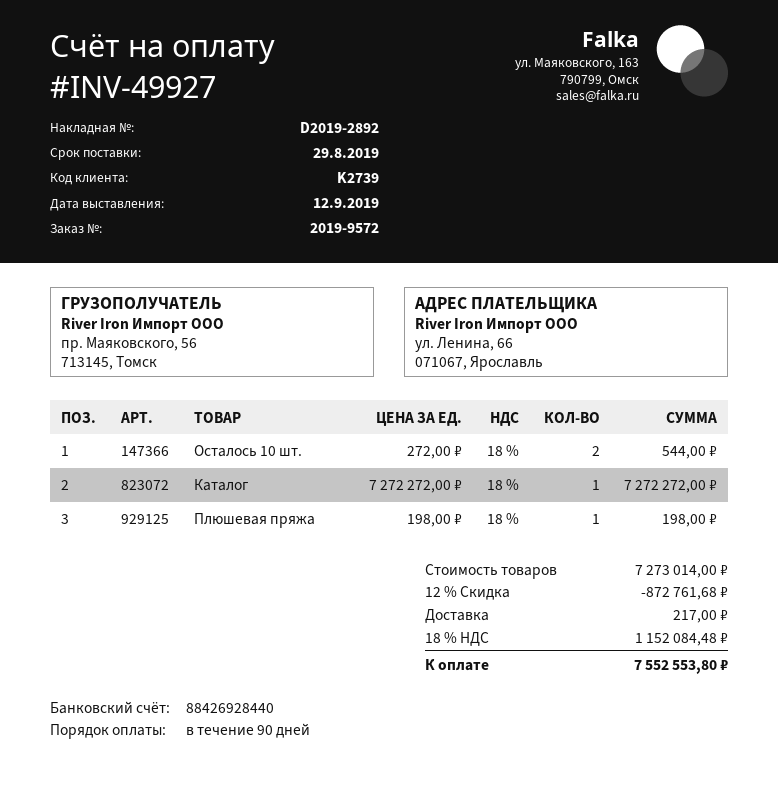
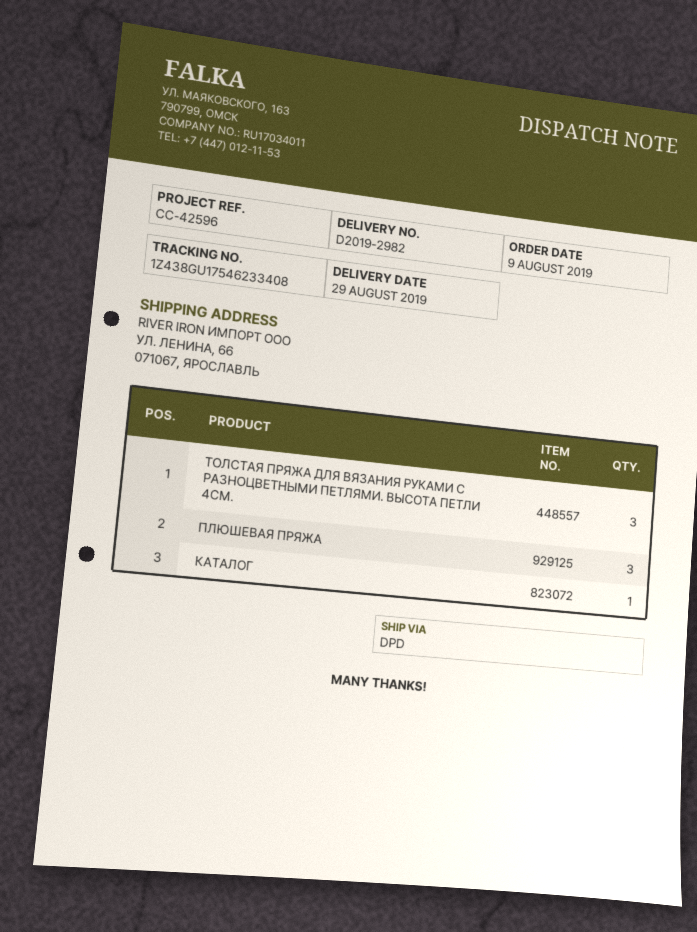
delivery note number: D2019-2892 -> D2019-2982
ship to: пр. Маяковского, 56, 713145, Томск -> УЛ. ЛЕНИНА, 66, 071067, ЯРОСЛАВЛЬ
Осталось 10 шт.: 2 -> none
Плюшевая пряжа: 1 -> 3
ТОЛСТАЯ ПРЯЖА ДЛЯ ВЯЗАНИЯ РУКАМИ С РАЗНОЦВЕТНЫМИ ПЕТЛЯМИ. ВЫСОТА ПЕТЛИ 4СМ.: none -> 3

